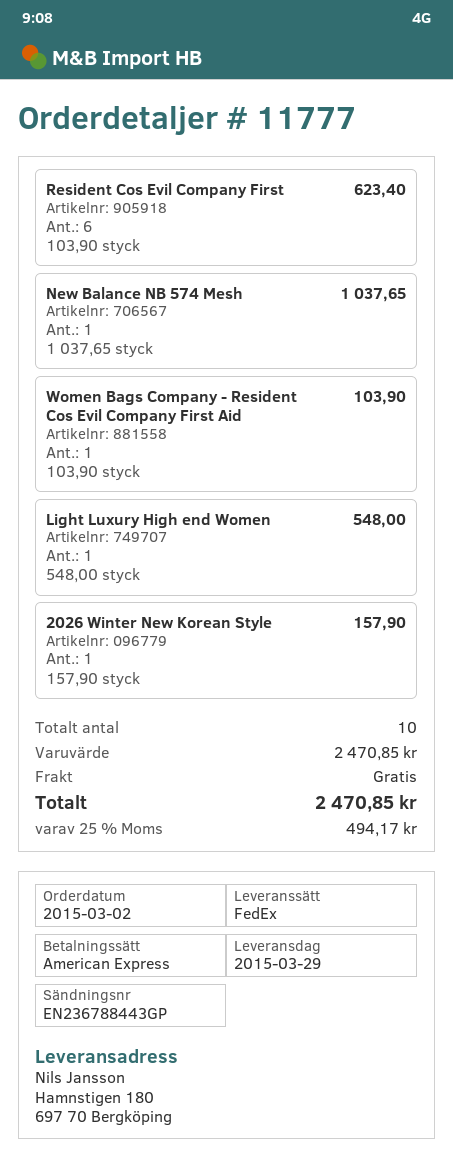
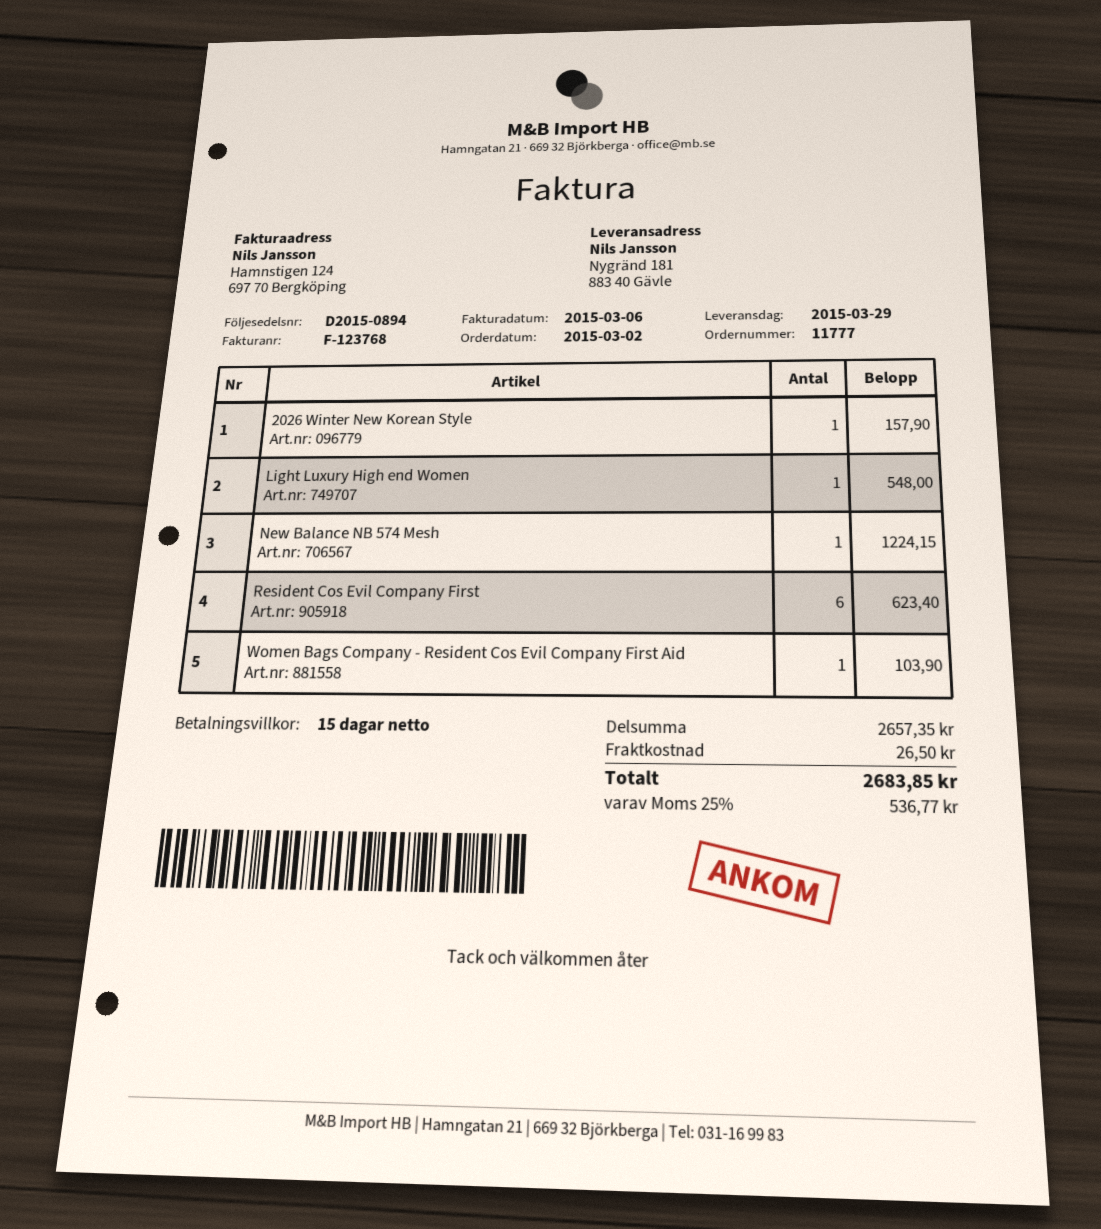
ship to: Hamnstigen 180, 697 70 Bergköping -> Nygränd 181, 883 40 Gävle
New Balance NB 574 Mesh: 1 for 1037.65 -> 1 for 1224.15
subtotal: 2470.85 -> 2657.35
shipping: 0.00 -> 26.50
tax: 25% = 494.17 -> 25% = 536.77
total: 2470.85 -> 2683.85

